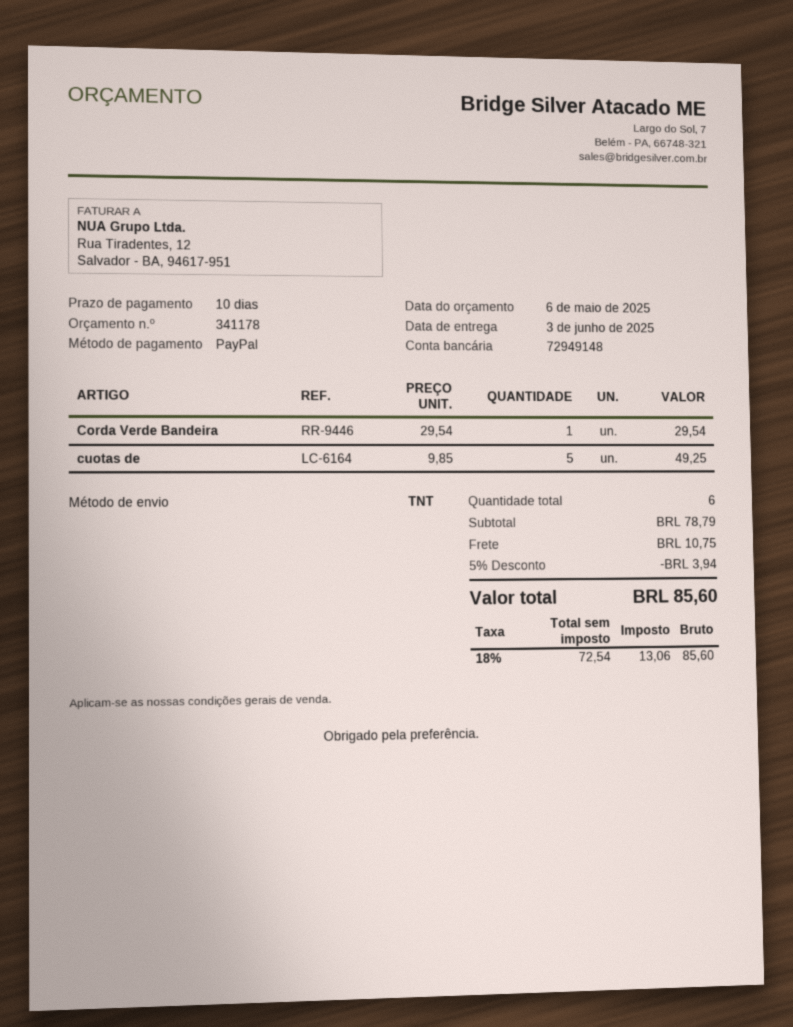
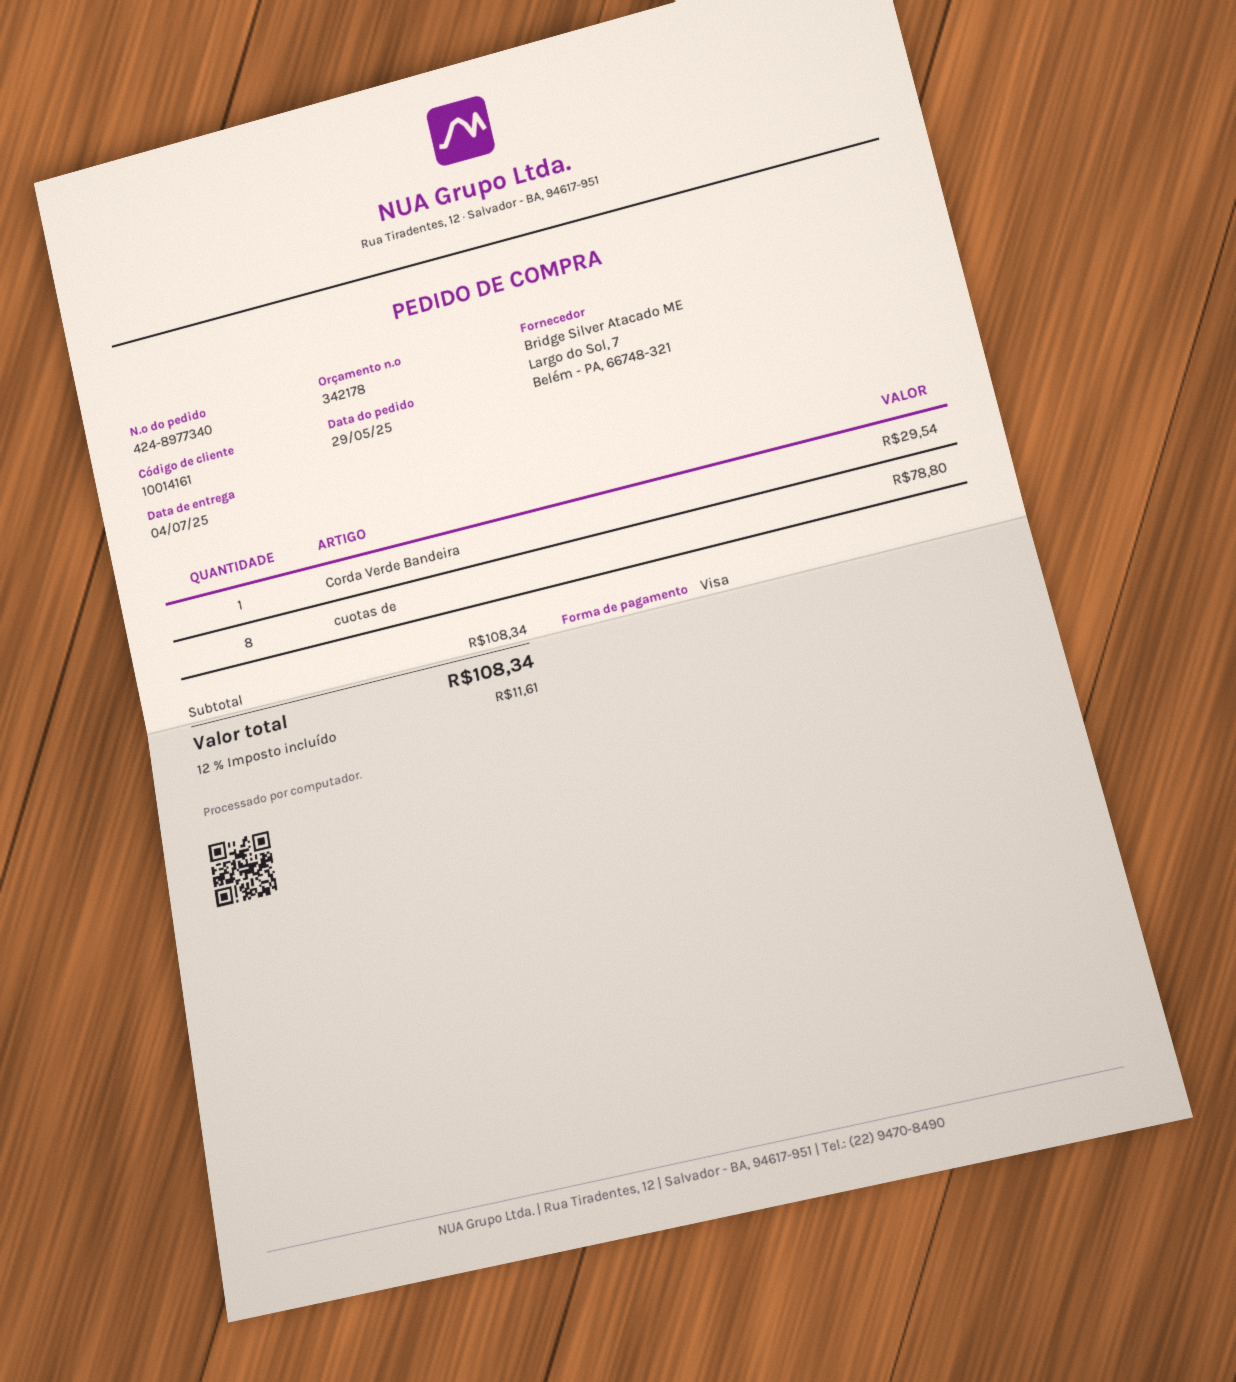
quote number: 341178 -> 342178
delivery date: 2025-06-03 -> 2025-07-04
payment method: PayPal -> Visa
cuotas de: 5 for 49.25 -> 8 for 78.80
subtotal: 78.79 -> 108.34
discount: 5% = 3.94 -> none
shipping: 10.75 -> none
tax: 18% = 13.06 -> 12% = 11.61
total: 85.60 -> 108.34

